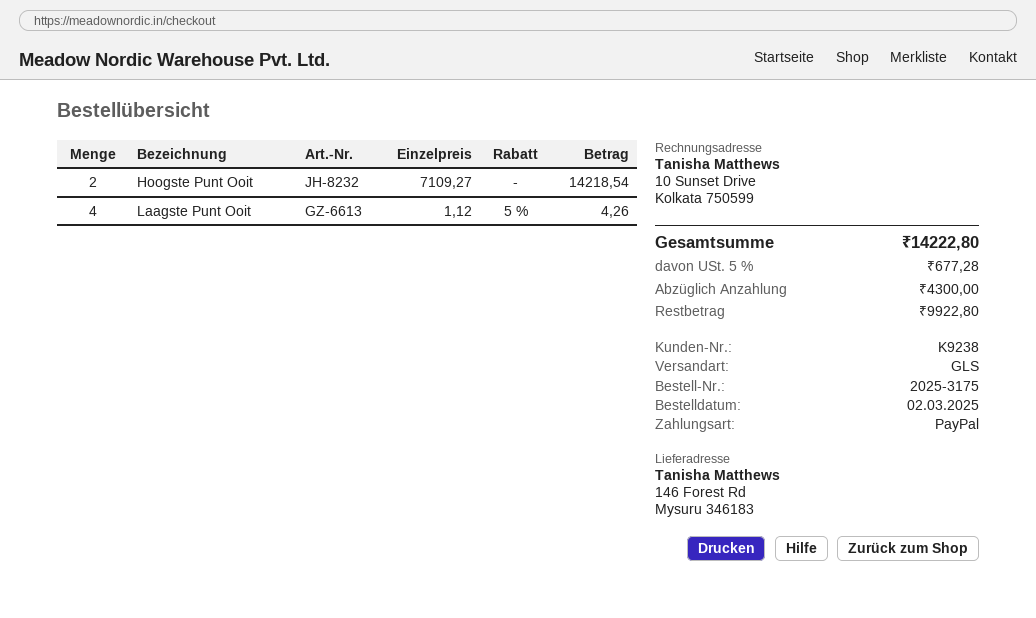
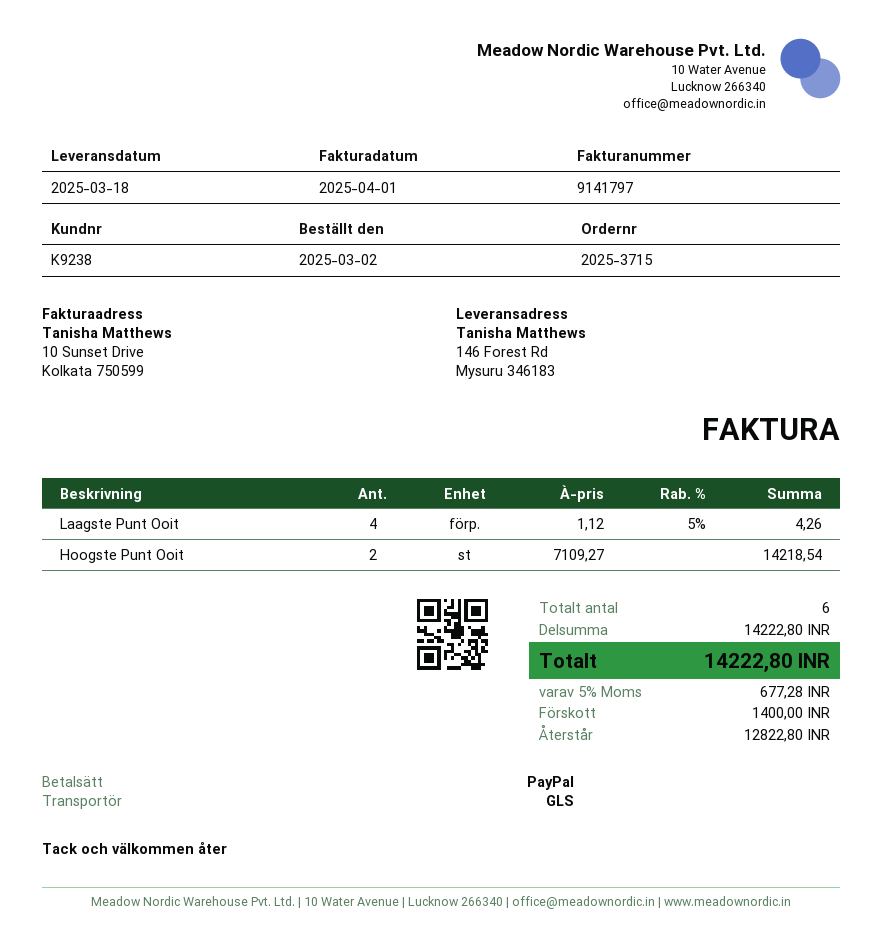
order number: 2025-3175 -> 2025-3715
deposit: 4300.00 -> 1400.00
balance: 9922.80 -> 12822.80

